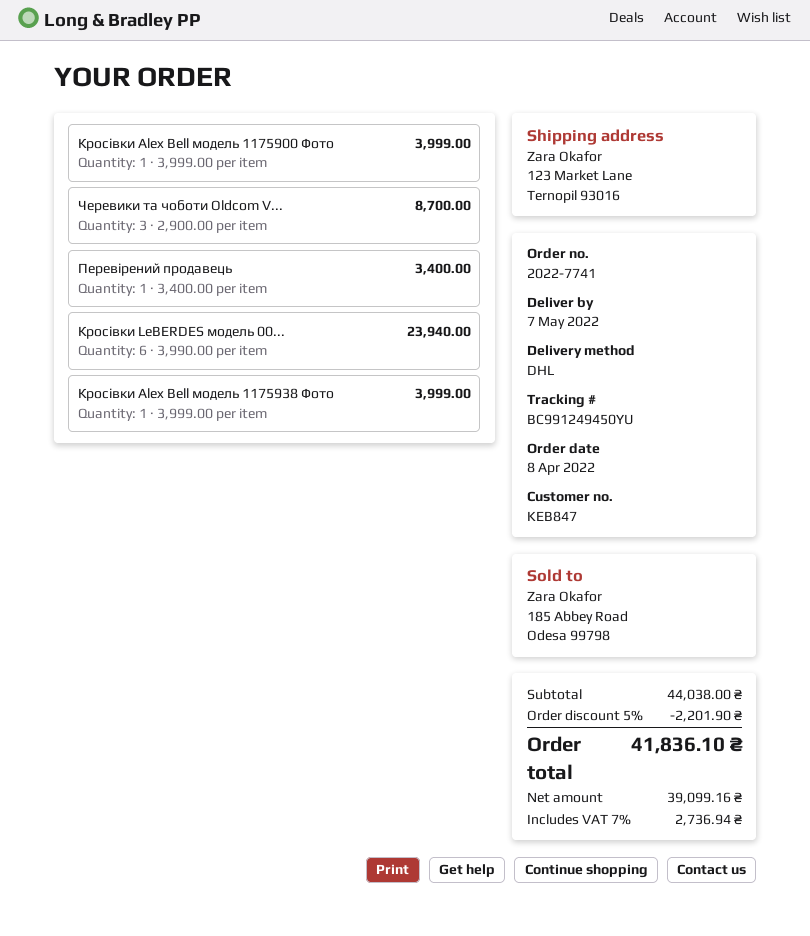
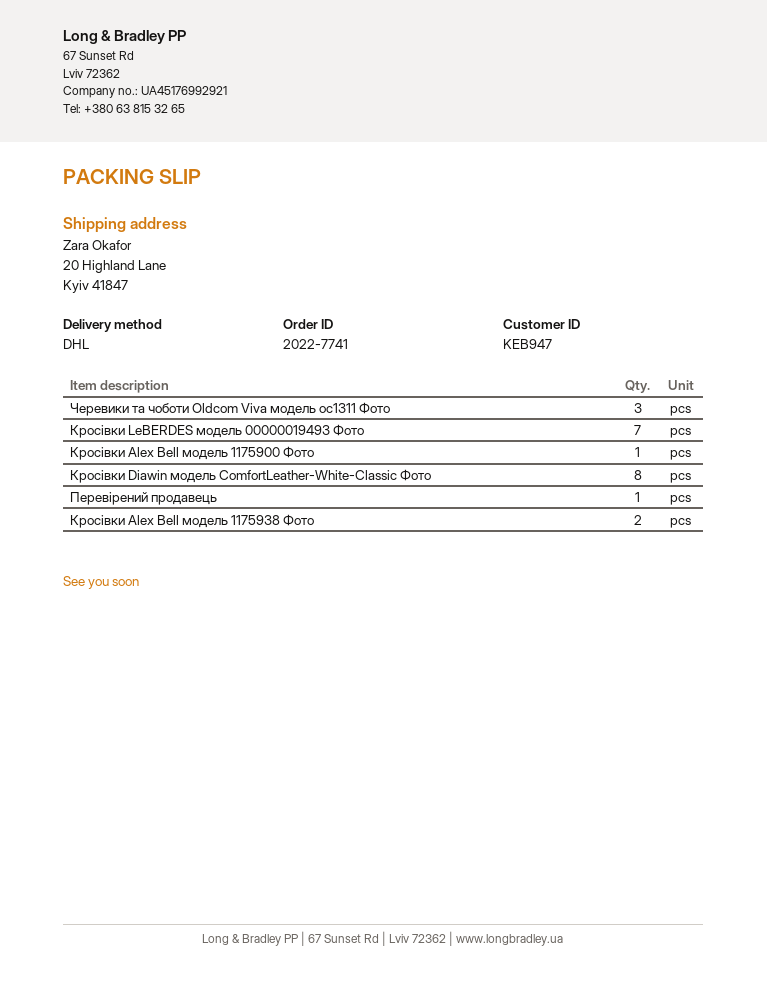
customer number: KEB847 -> KEB947
ship to: 123 Market Lane, Ternopil 93016 -> 20 Highland Lane, Kyiv 41847
Кросівки LeBERDES модель 00...: 6 -> 7
Кросівки Alex Bell модель 1175938 Фото: 1 -> 2
Кросівки Diawin модель ComfortLeather-White-Classic Фото: none -> 8

